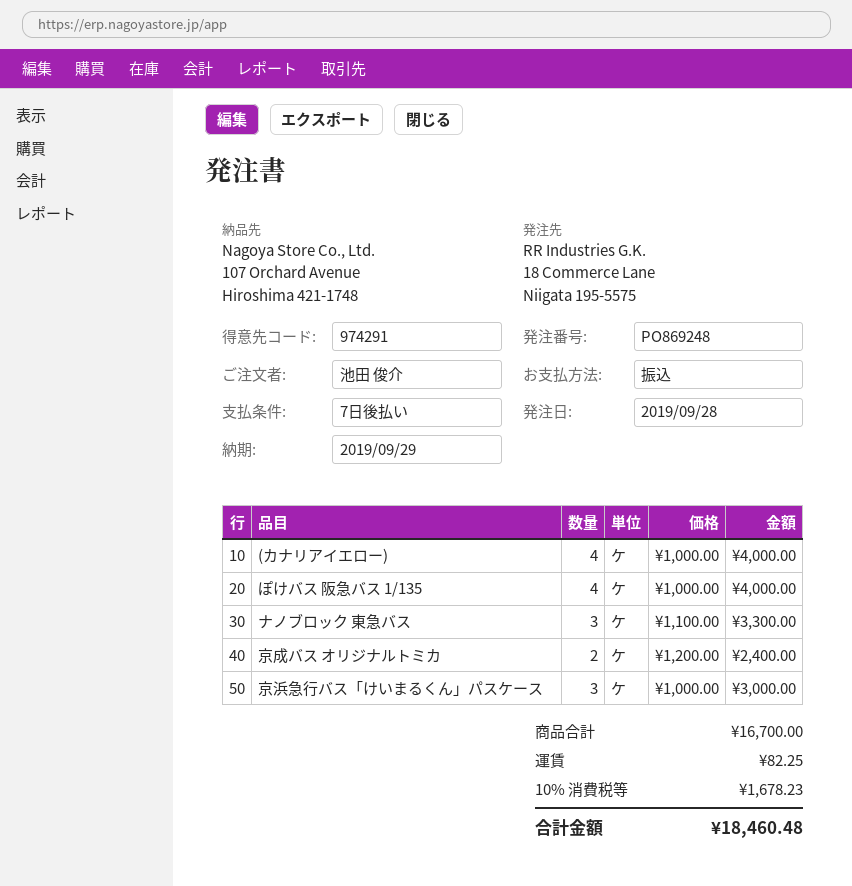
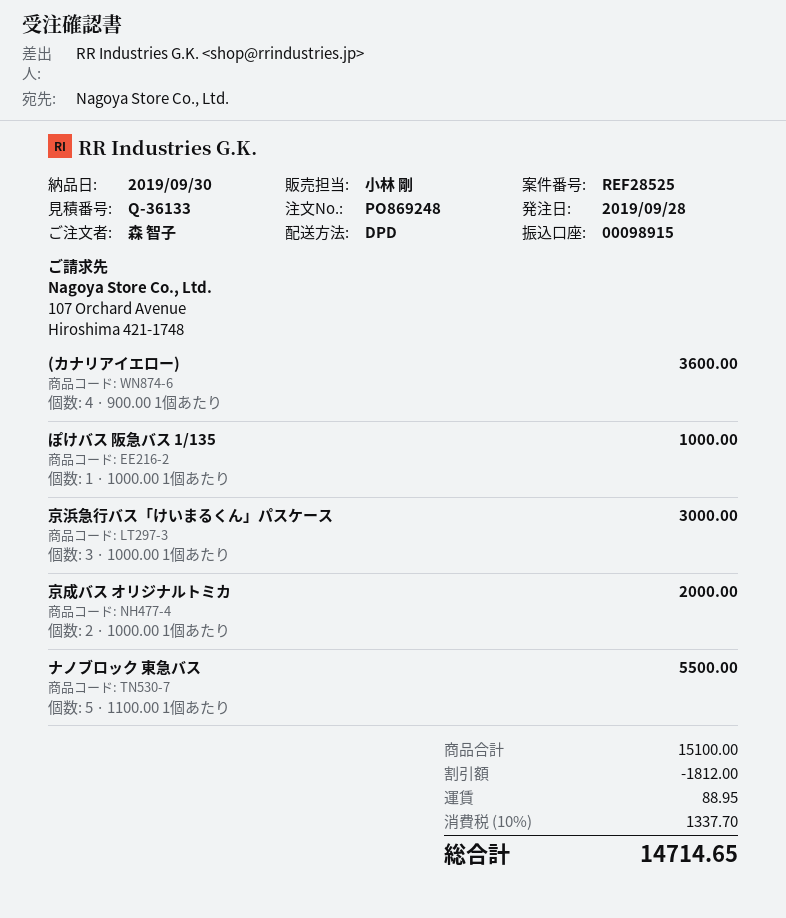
delivery date: 2019-09-29 -> 2019-09-30
ordered by: 池田 俊介 -> 森 智子
(カナリアイエロー): 4 x 1000.00 = 4000.00 -> 4 x 900.00 = 3600.00
ぽけバス 阪急バス 1/135: 4 x 1000.00 = 4000.00 -> 1 x 1000.00 = 1000.00
ナノブロック 東急バス: 3 x 1100.00 = 3300.00 -> 5 x 1100.00 = 5500.00
京成バス オリジナルトミカ: 2 x 1200.00 = 2400.00 -> 2 x 1000.00 = 2000.00
subtotal: 16700.00 -> 15100.00
discount: none -> 1812.00
shipping: 82.25 -> 88.95
tax: 10% = 1678.23 -> 10% = 1337.70
total: 18460.48 -> 14714.65

